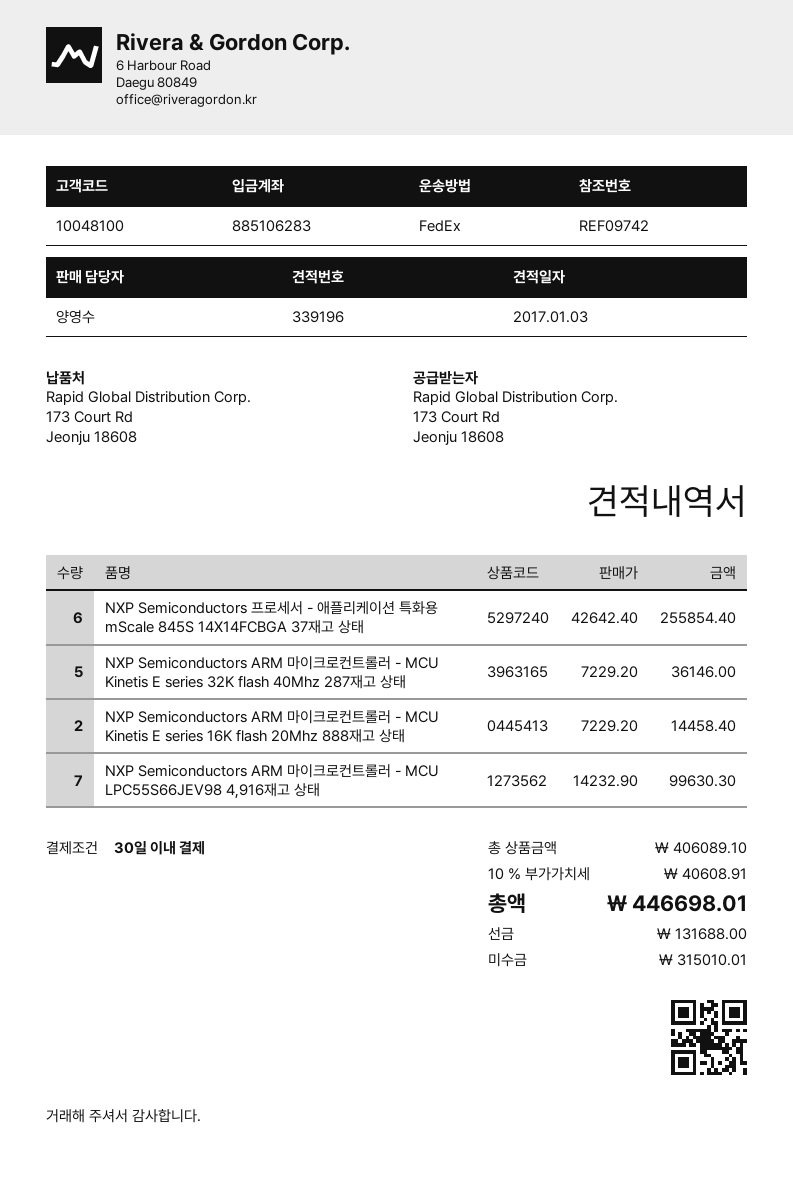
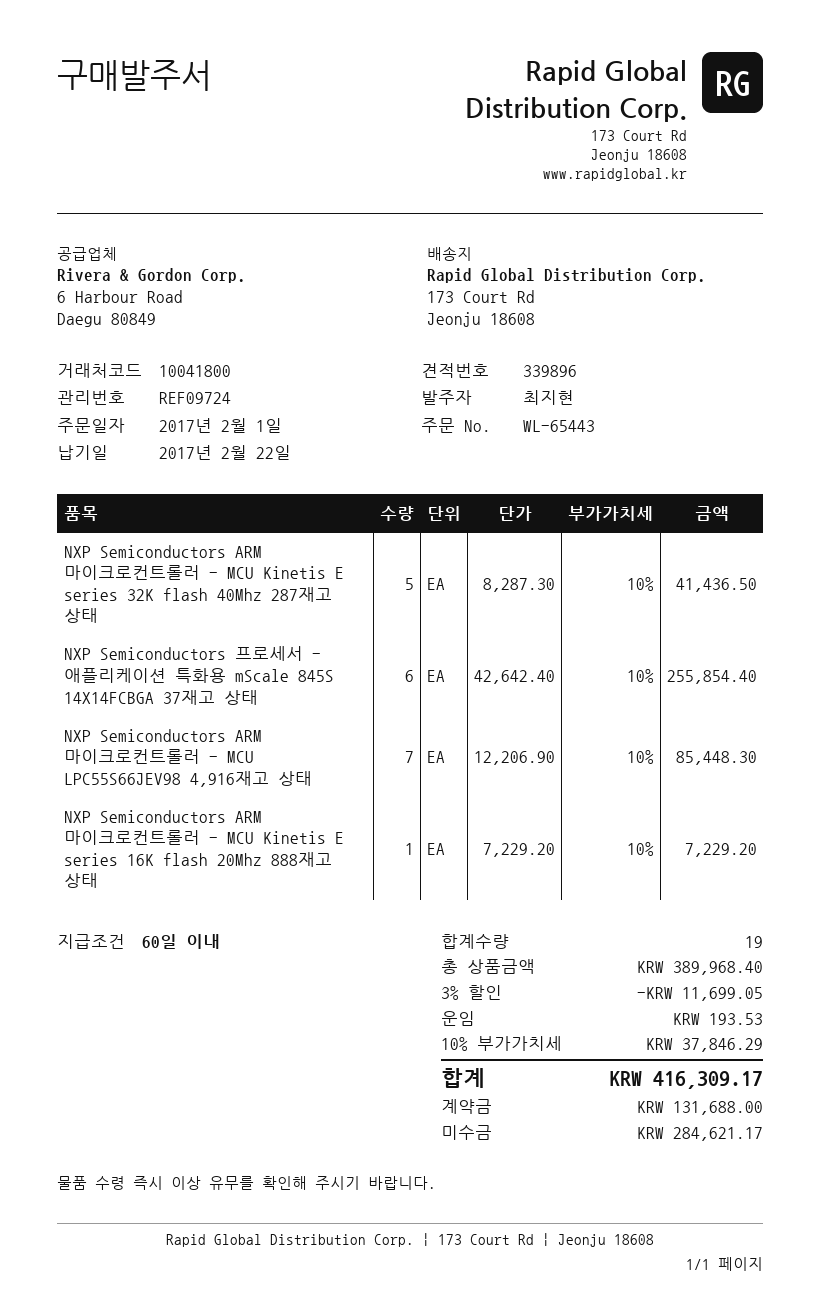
quote number: 339196 -> 339896
payment terms: 30 days -> 60 days
customer number: 10048100 -> 10041800
reference: REF09742 -> REF09724
NXP Semiconductors ARM 마이크로컨트롤러 - MCU Kinetis E series 32K flash 40Mhz 287재고 상태: 5 x 7229.20 = 36146.00 -> 5 x 8287.30 = 41436.50
NXP Semiconductors ARM 마이크로컨트롤러 - MCU Kinetis E series 16K flash 20Mhz 888재고 상태: 2 x 7229.20 = 14458.40 -> 1 x 7229.20 = 7229.20
NXP Semiconductors ARM 마이크로컨트롤러 - MCU LPC55S66JEV98 4,916재고 상태: 7 x 14232.90 = 99630.30 -> 7 x 12206.90 = 85448.30
subtotal: 406089.10 -> 389968.40
discount: none -> 3% = 11699.05
shipping: none -> 193.53
tax: 10% = 40608.91 -> 10% = 37846.29
total: 446698.01 -> 416309.17
balance: 315010.01 -> 284621.17

